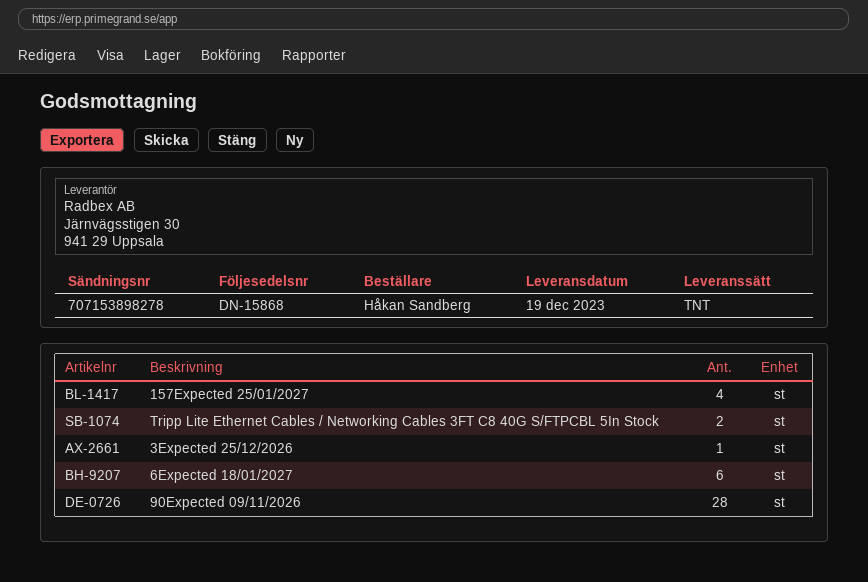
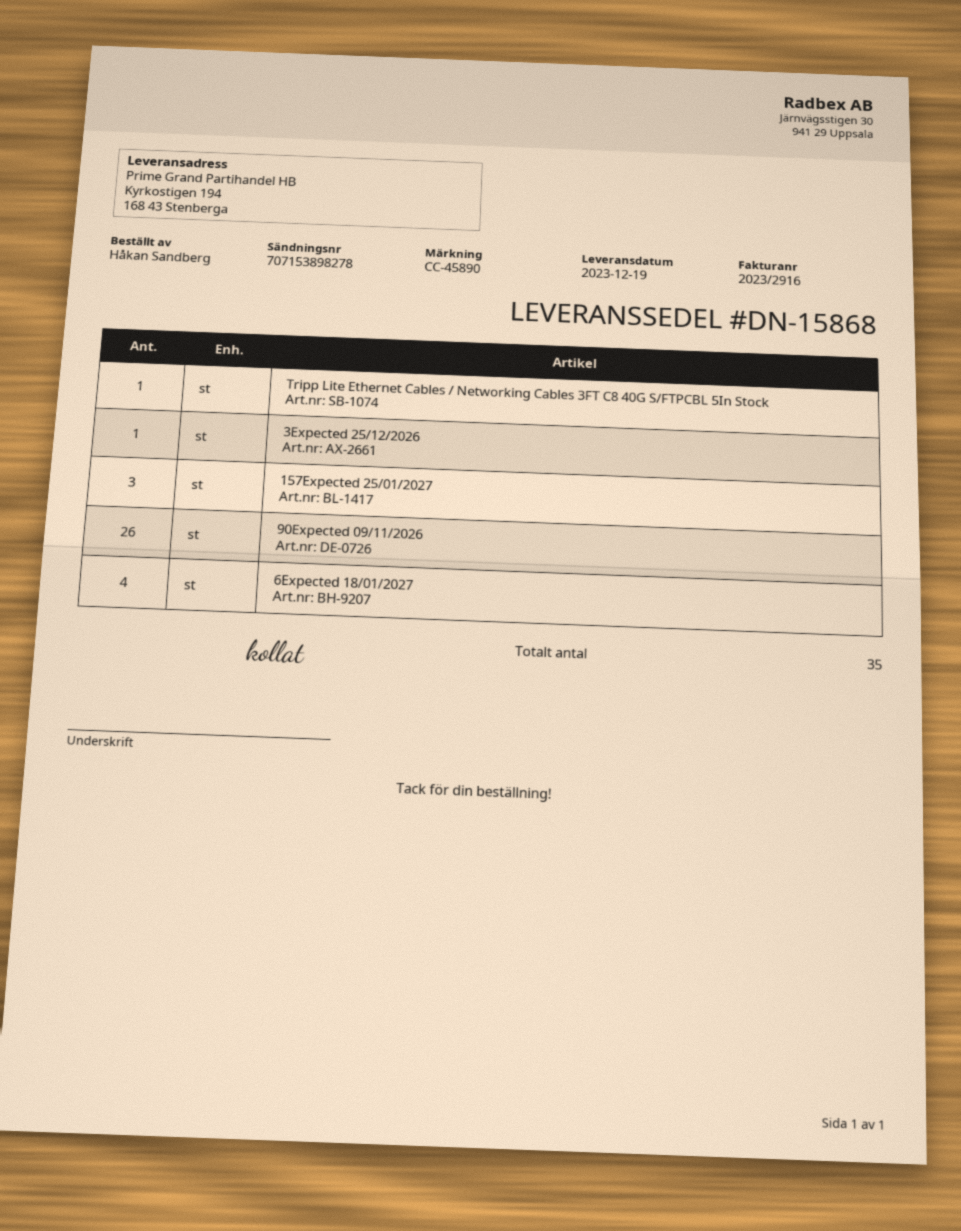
157Expected 25/01/2027: 4 -> 3
Tripp Lite Ethernet Cables / Networking Cables 3FT C8 40G S/FTPCBL 5In Stock: 2 -> 1
6Expected 18/01/2027: 6 -> 4
90Expected 09/11/2026: 28 -> 26

